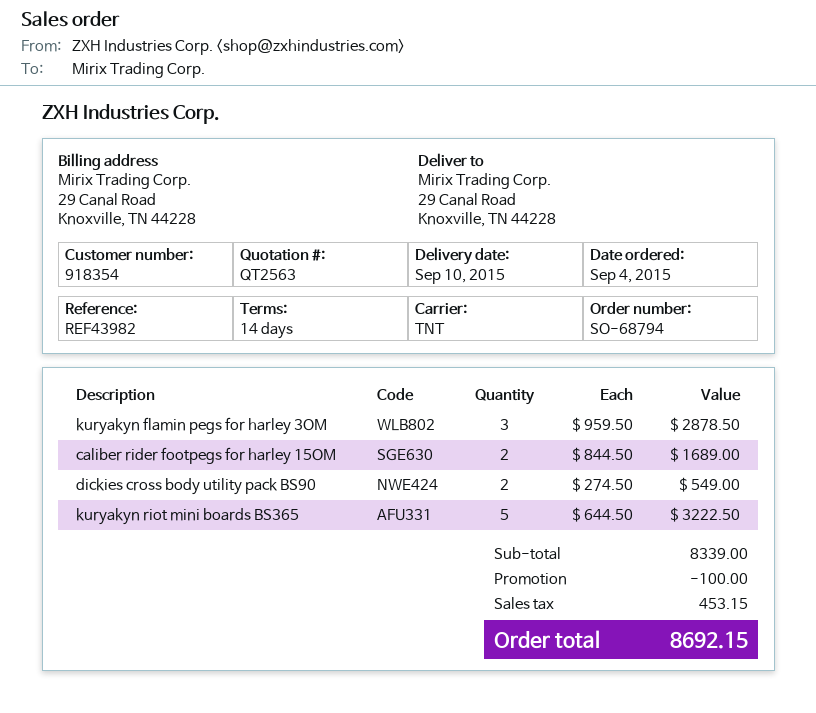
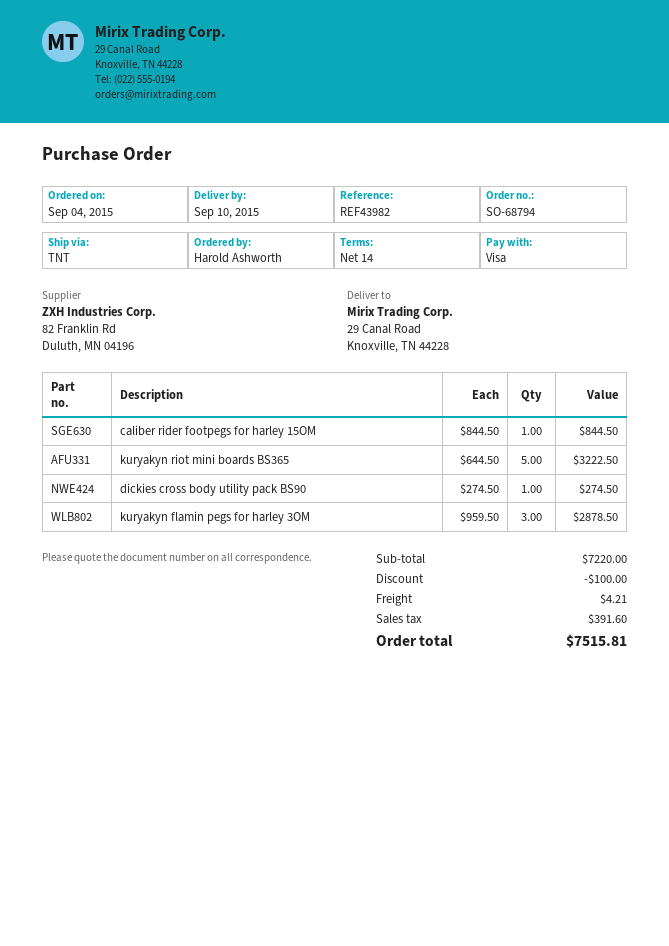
caliber rider footpegs for harley 15OM: 2 x 844.50 = 1689.00 -> 1 x 844.50 = 844.50
dickies cross body utility pack BS90: 2 x 274.50 = 549.00 -> 1 x 274.50 = 274.50
subtotal: 8339.00 -> 7220.00
shipping: none -> 4.21
tax: 453.15 -> 391.60
total: 8692.15 -> 7515.81

